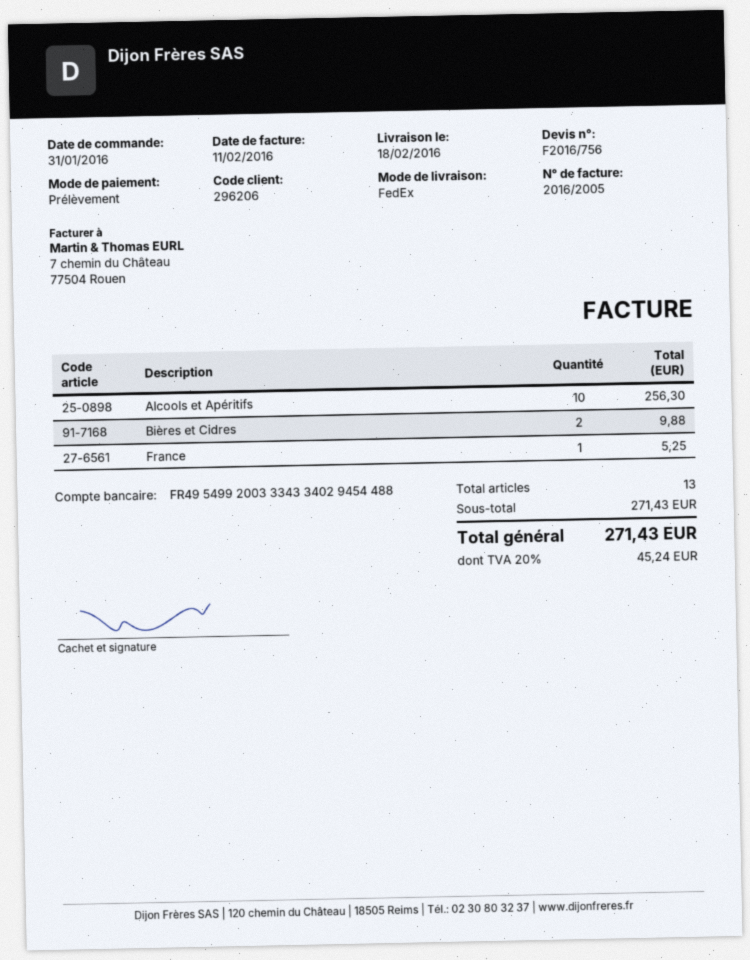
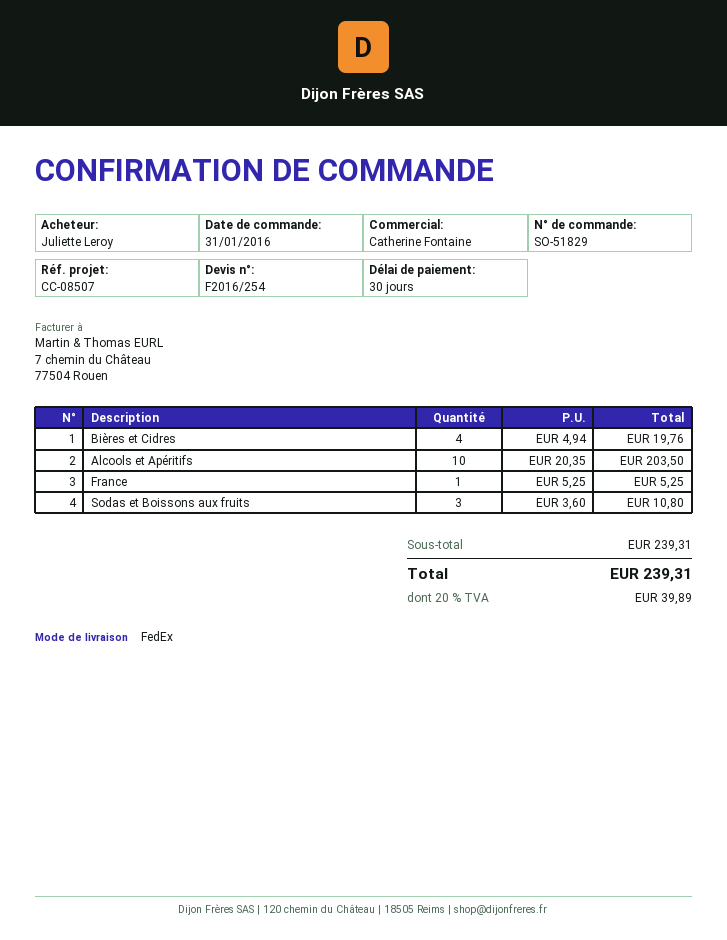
quote number: F2016/756 -> F2016/254
Alcools et Apéritifs: 10 for 256.30 -> 10 for 203.50
Bières et Cidres: 2 for 9.88 -> 4 for 19.76
Sodas et Boissons aux fruits: none -> 3 for 10.80
subtotal: 271.43 -> 239.31
tax: 20% = 45.24 -> 20% = 39.89
total: 271.43 -> 239.31

